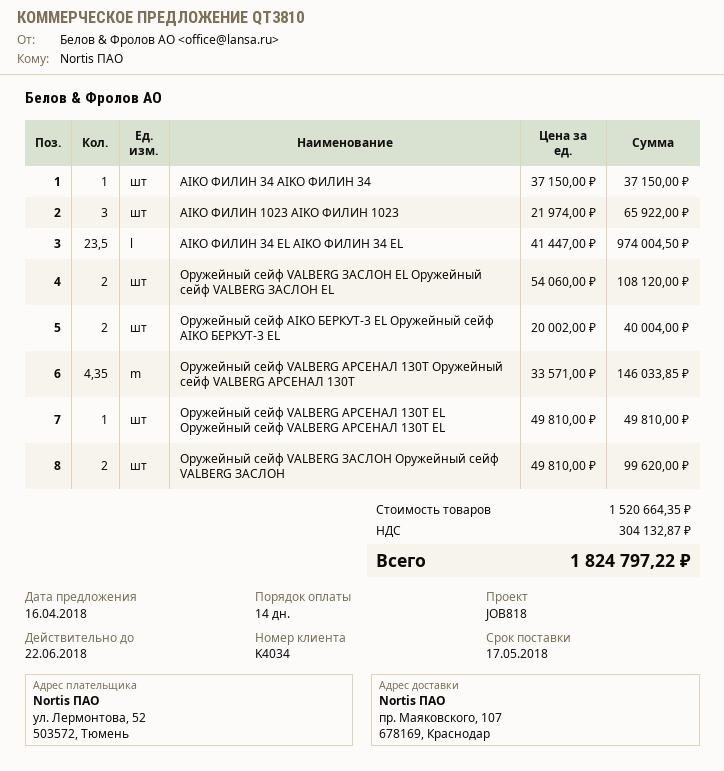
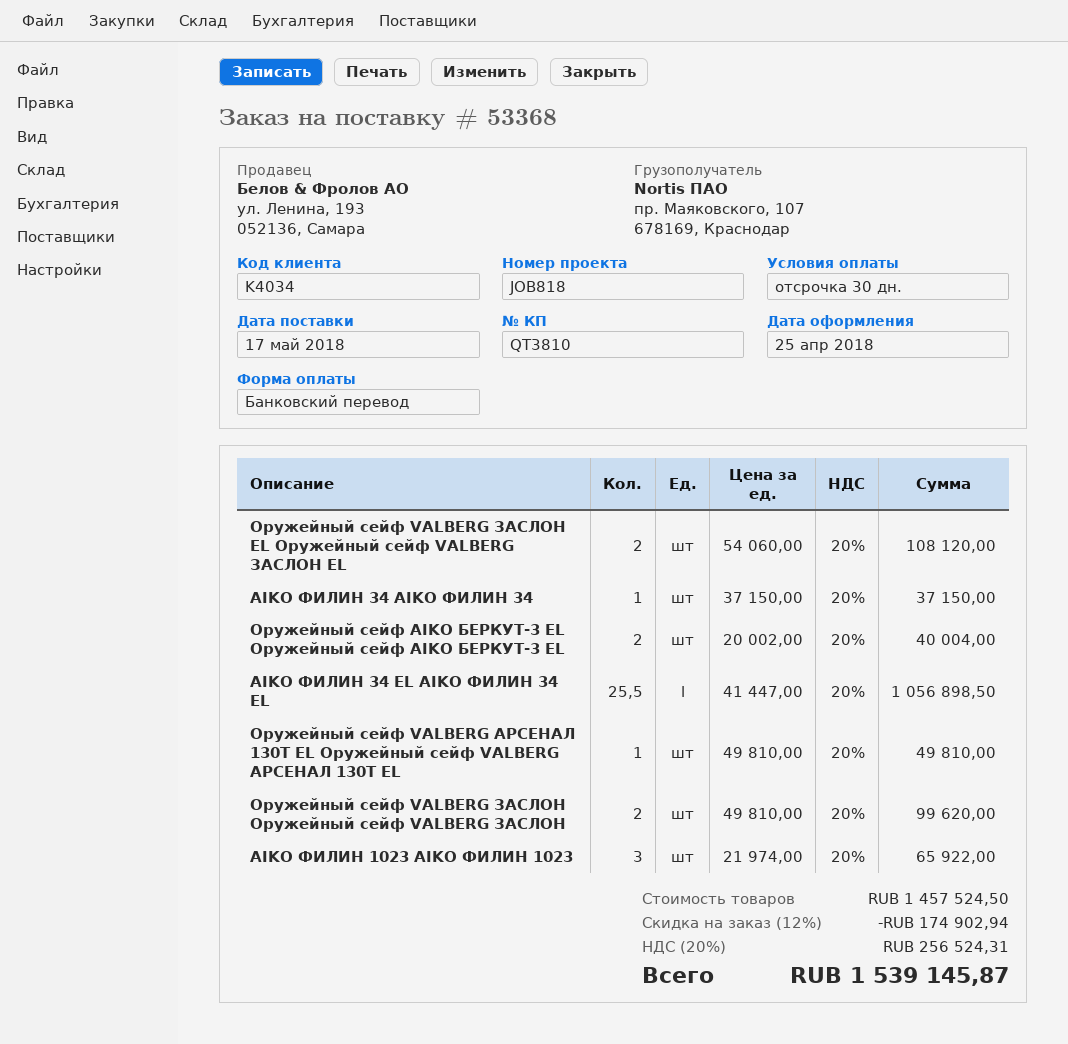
payment terms: 14 days -> 30 days
AIKO ФИЛИН 34 EL AIKO ФИЛИН 34 EL: 23.5 x 41447.00 = 974004.50 -> 25.5 x 41447.00 = 1056898.50
Оружейный сейф VALBERG АРСЕНАЛ 130Т Оружейный сейф VALBERG АРСЕНАЛ 130Т: 4.35 x 33571.00 = 146033.85 -> none
subtotal: 1520664.35 -> 1457524.50
discount: none -> 12% = 174902.94
tax: 304132.87 -> 256524.31
total: 1824797.22 -> 1539145.87

